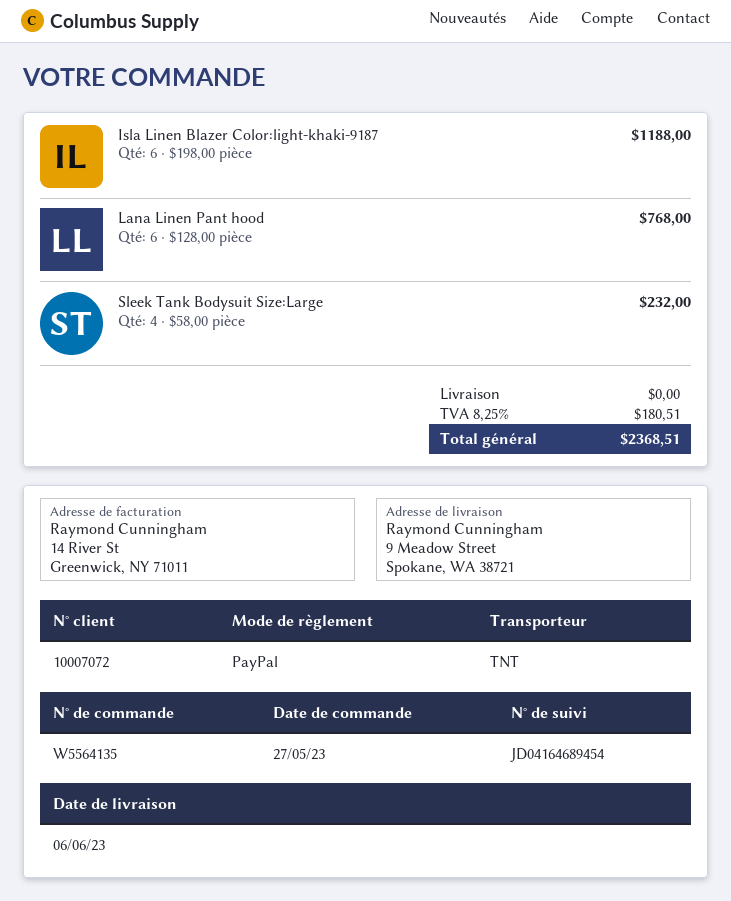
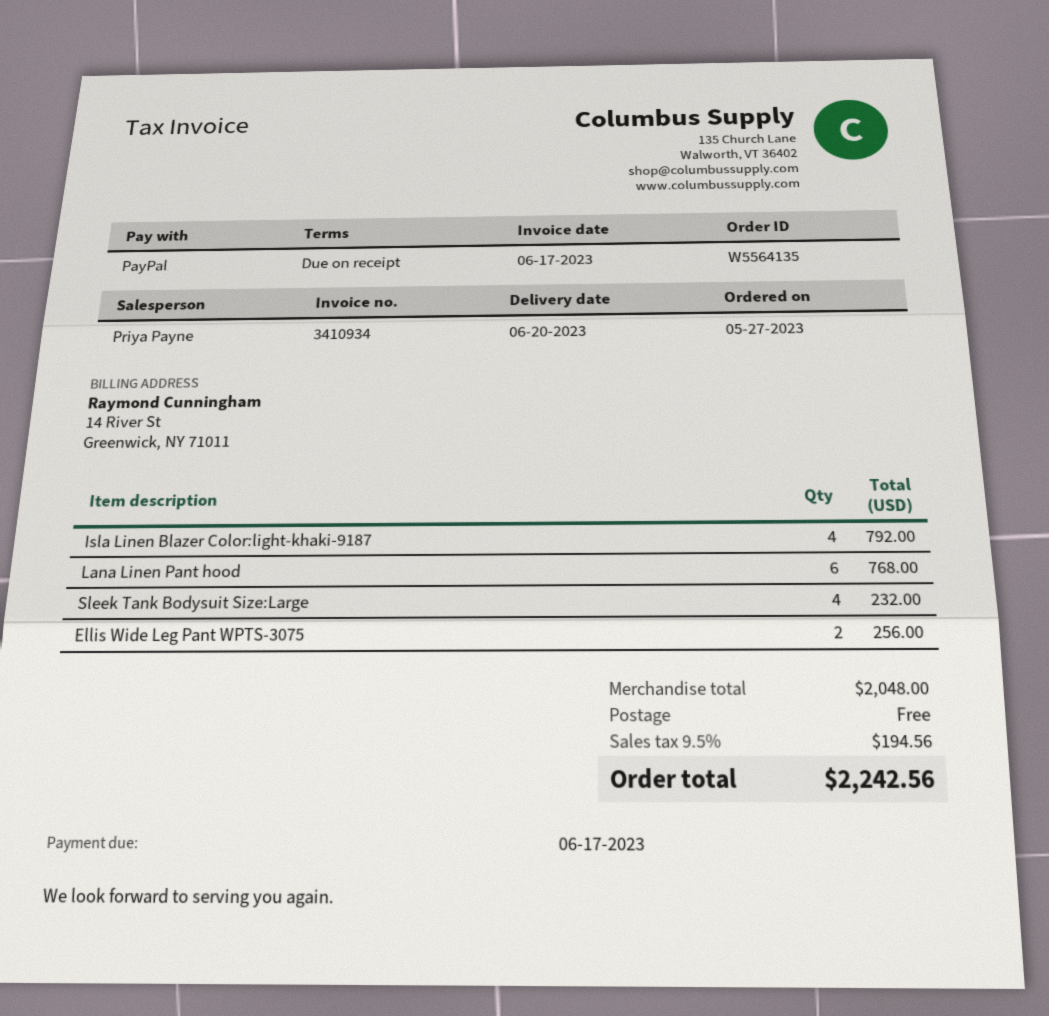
delivery date: 2023-06-06 -> 2023-06-20
Isla Linen Blazer Color:light-khaki-9187: 6 for 1188.00 -> 4 for 792.00
Ellis Wide Leg Pant WPTS-3075: none -> 2 for 256.00
tax: 8.25% = 180.51 -> 9.5% = 194.56
total: 2368.51 -> 2242.56

